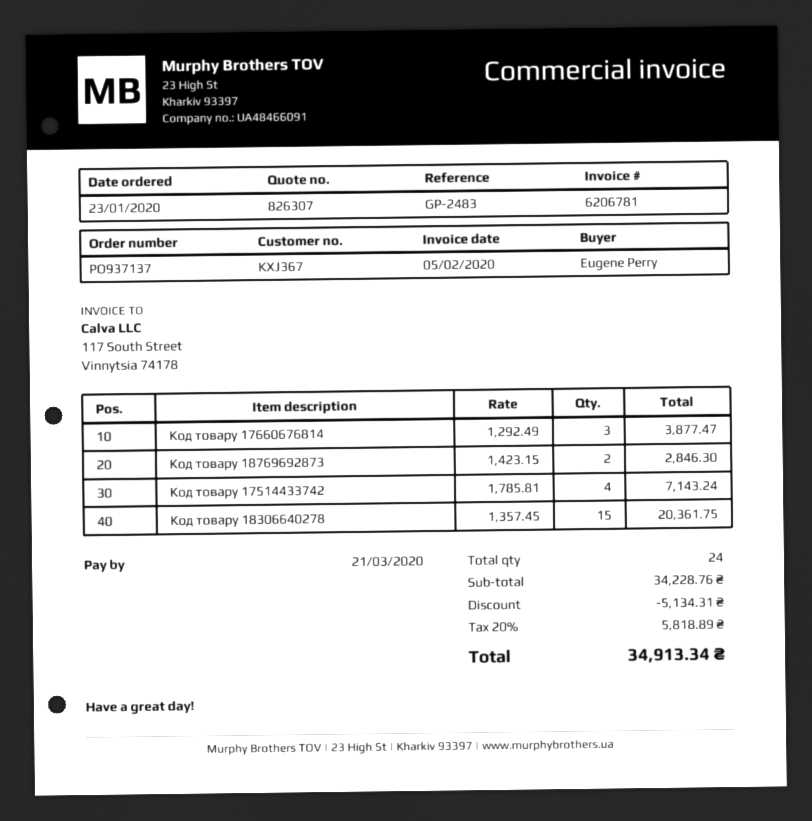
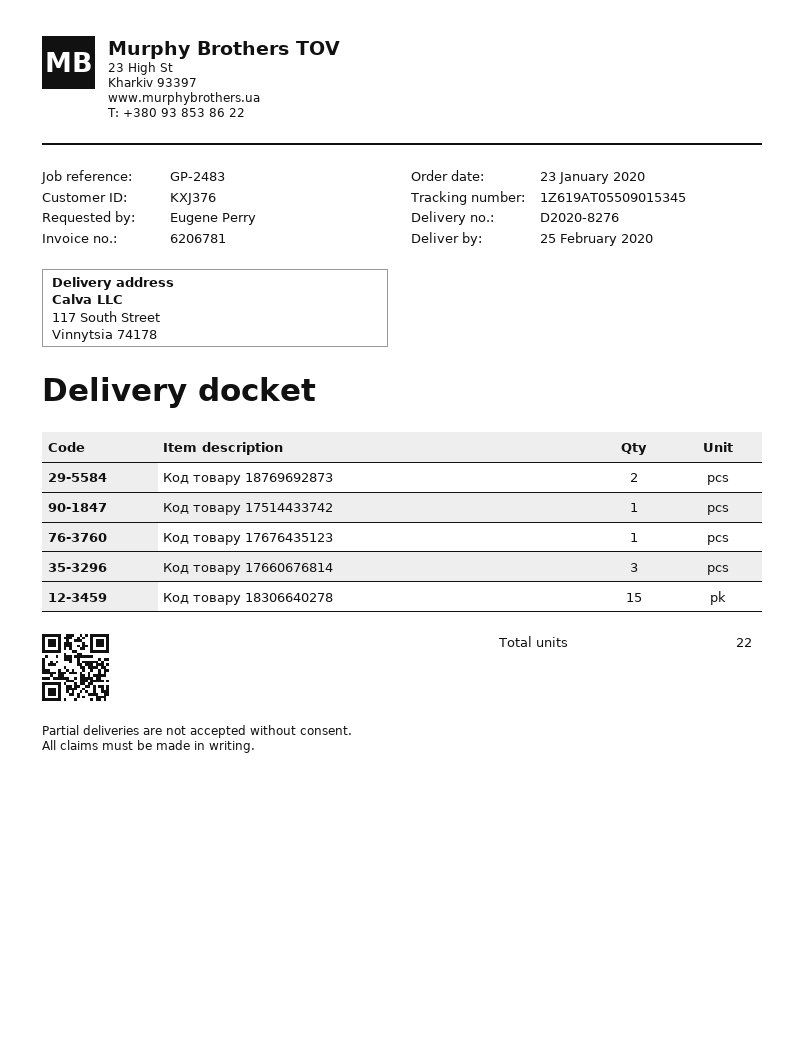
customer number: KXJ367 -> KXJ376
Код товару 17514433742: 4 -> 1
Код товару 17676435123: none -> 1
total quantity: 24 -> 22

